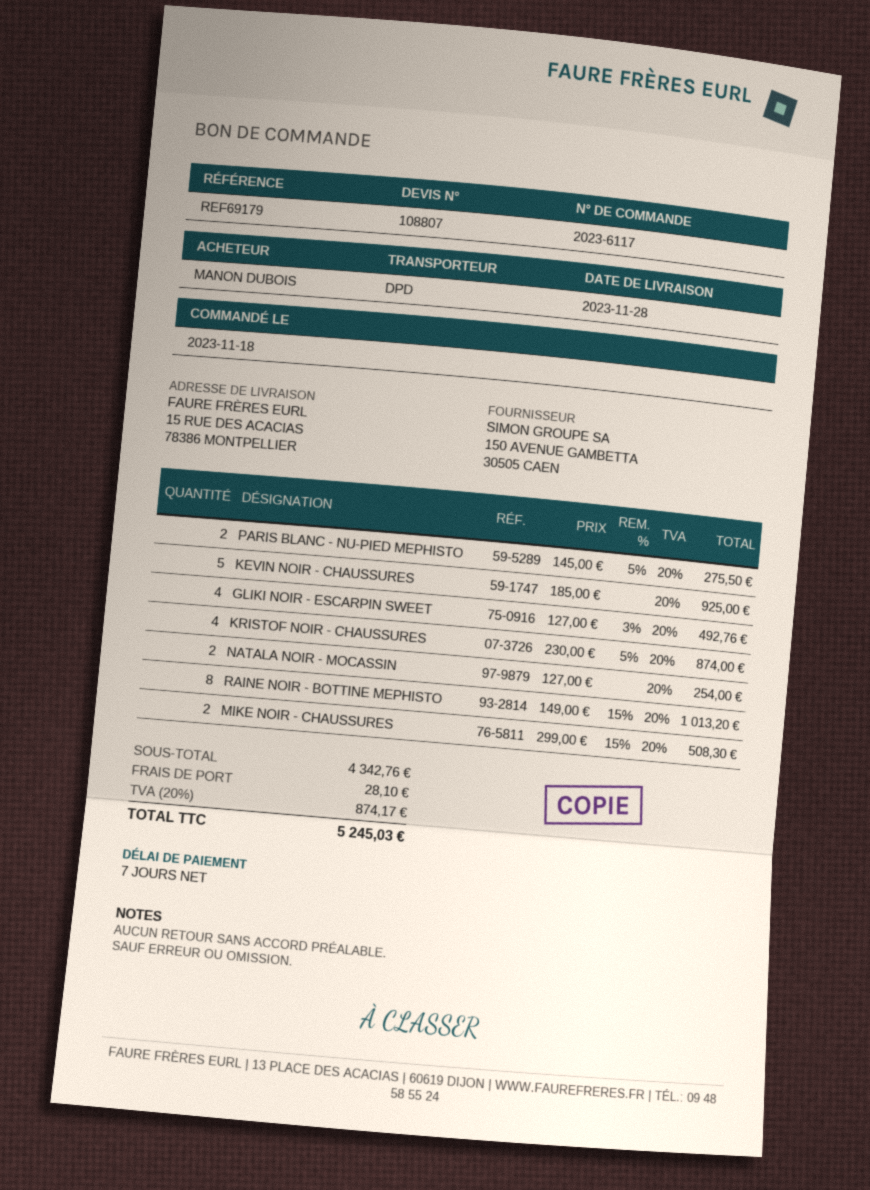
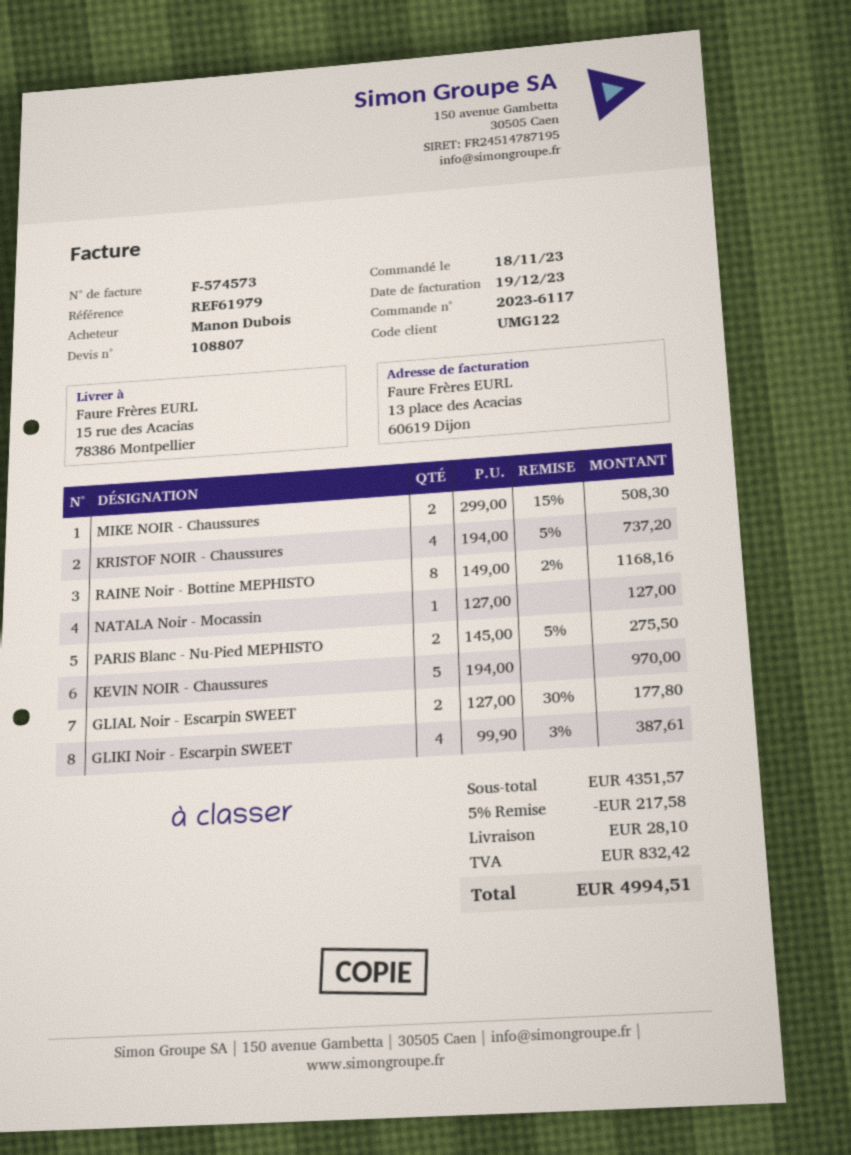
reference: REF69179 -> REF61979
KEVIN NOIR - CHAUSSURES: 5 x 185.00 = 925.00 -> 5 x 194.00 = 970.00
GLIKI NOIR - ESCARPIN SWEET: 4 x 127.00 - 3% = 492.76 -> 4 x 99.90 - 3% = 387.61
KRISTOF NOIR - CHAUSSURES: 4 x 230.00 - 5% = 874.00 -> 4 x 194.00 - 5% = 737.20
NATALA NOIR - MOCASSIN: 2 x 127.00 = 254.00 -> 1 x 127.00 = 127.00
RAINE NOIR - BOTTINE MEPHISTO: 8 x 149.00 - 15% = 1013.20 -> 8 x 149.00 - 2% = 1168.16
GLIAL Noir - Escarpin SWEET: none -> 2 x 127.00 - 30% = 177.80
subtotal: 4342.76 -> 4351.57
discount: none -> 5% = 217.58
tax: 874.17 -> 832.42
total: 5245.03 -> 4994.51

